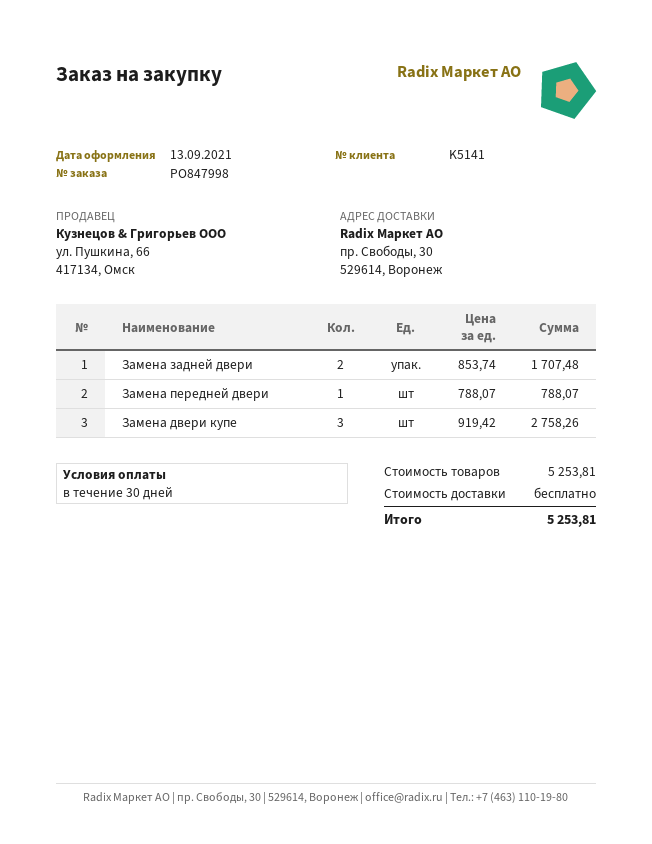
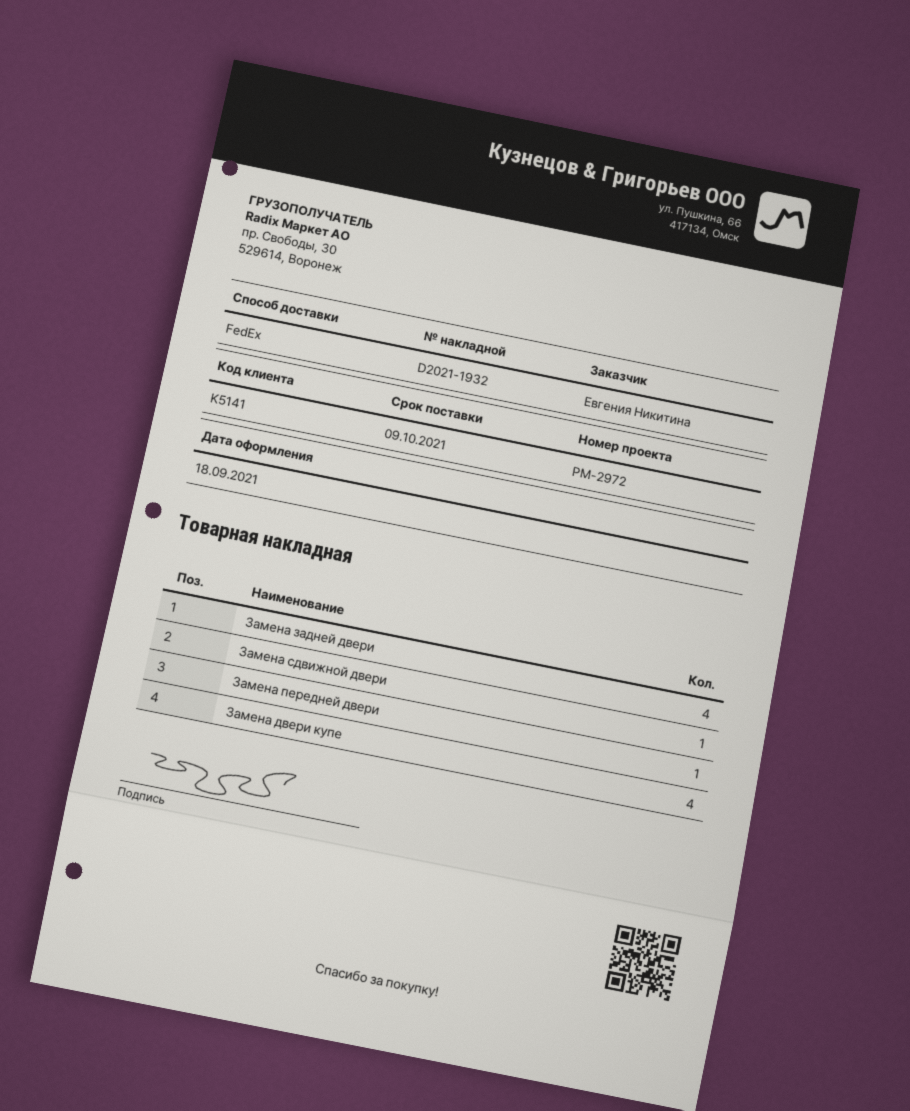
order date: 2021-09-13 -> 2021-09-18
Замена задней двери: 2 -> 4
Замена двери купе: 3 -> 4
Замена сдвижной двери: none -> 1

